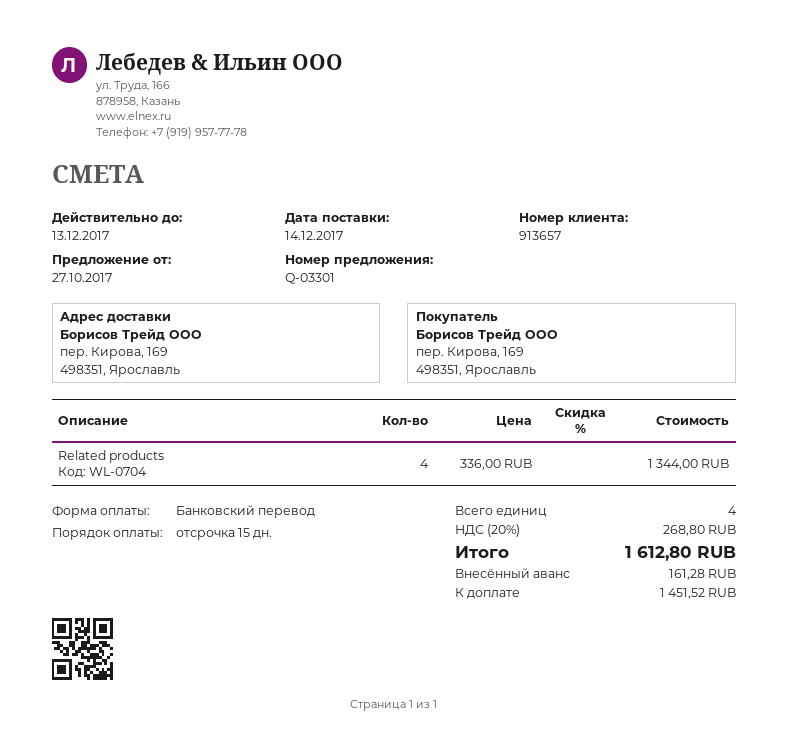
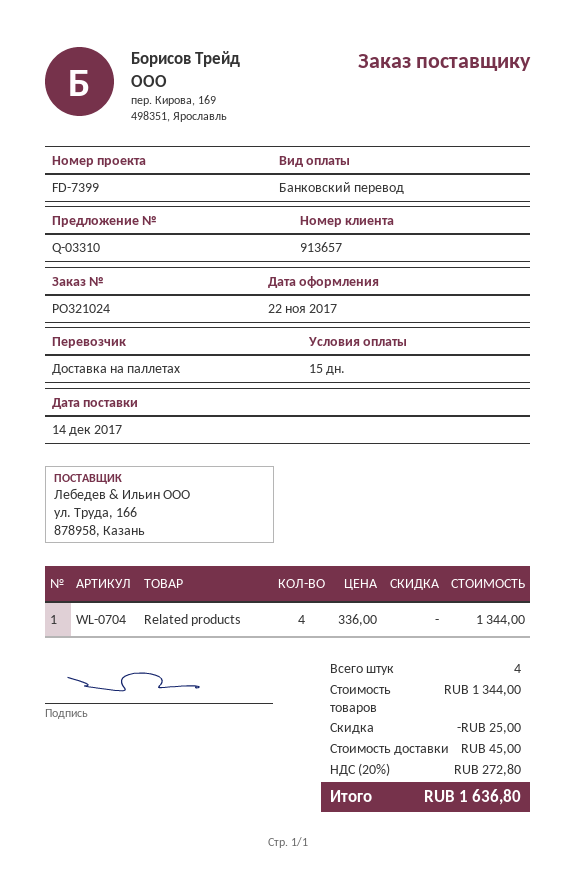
quote number: Q-03301 -> Q-03310
discount: none -> 25.00
shipping: none -> 45.00
tax: 20% = 268.80 -> 20% = 272.80
total: 1612.80 -> 1636.80

